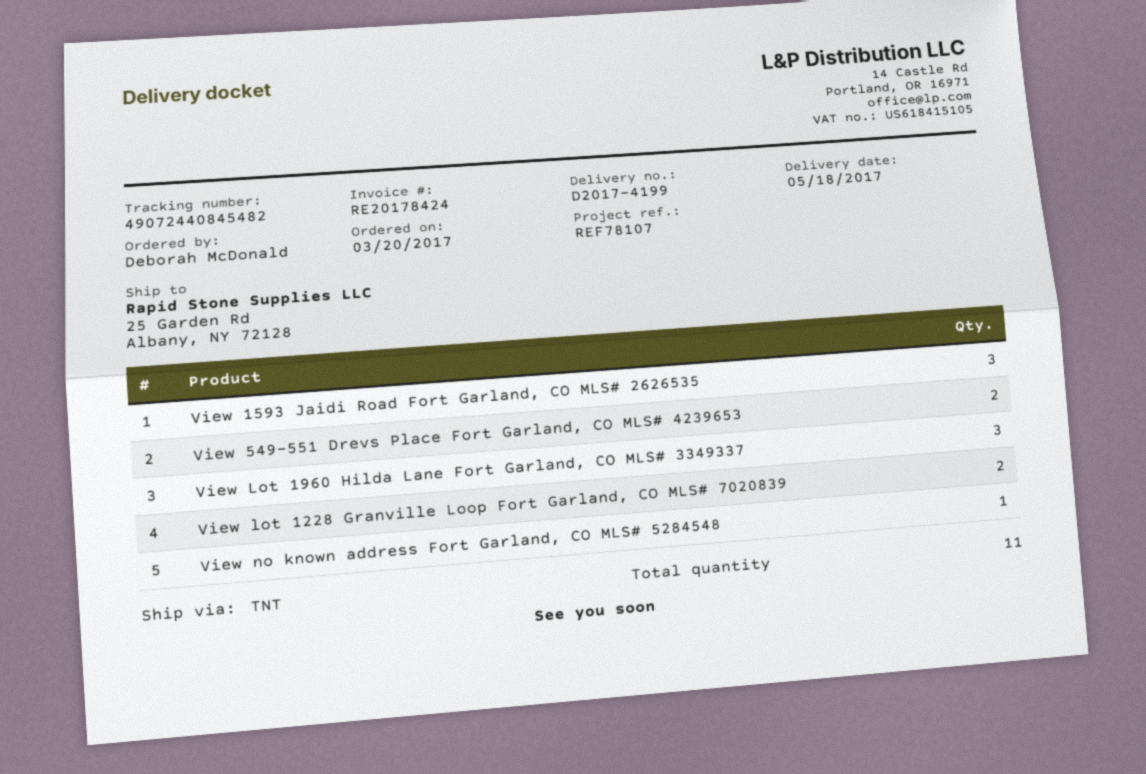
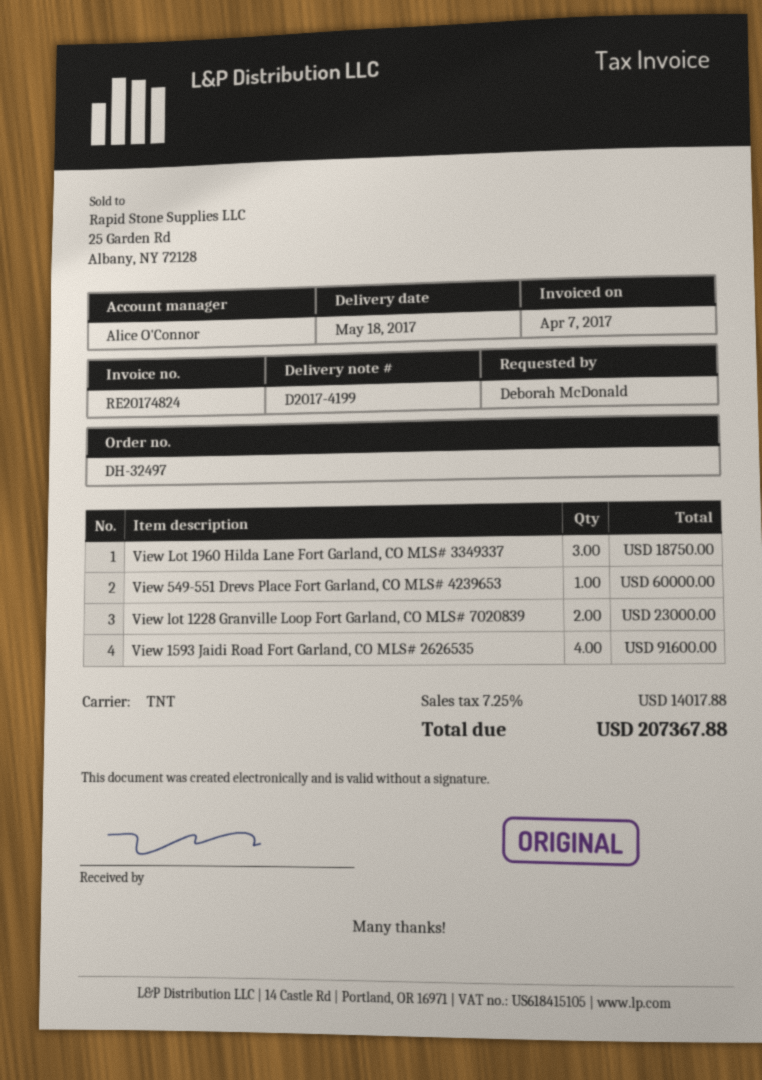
invoice number: RE20178424 -> RE20174824
View 1593 Jaidi Road Fort Garland, CO MLS# 2626535: 3 -> 4
View 549-551 Drevs Place Fort Garland, CO MLS# 4239653: 2 -> 1
View no known address Fort Garland, CO MLS# 5284548: 1 -> none

